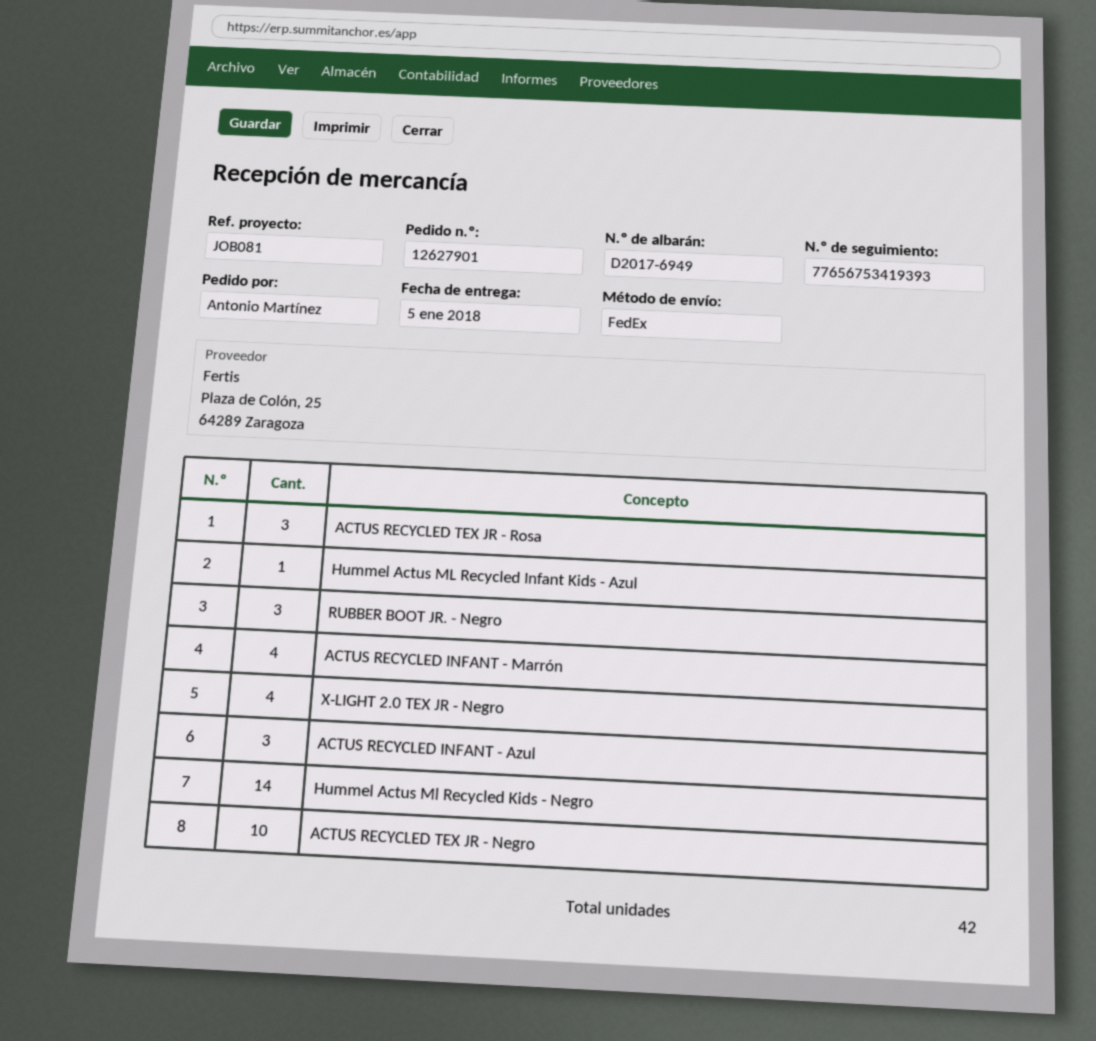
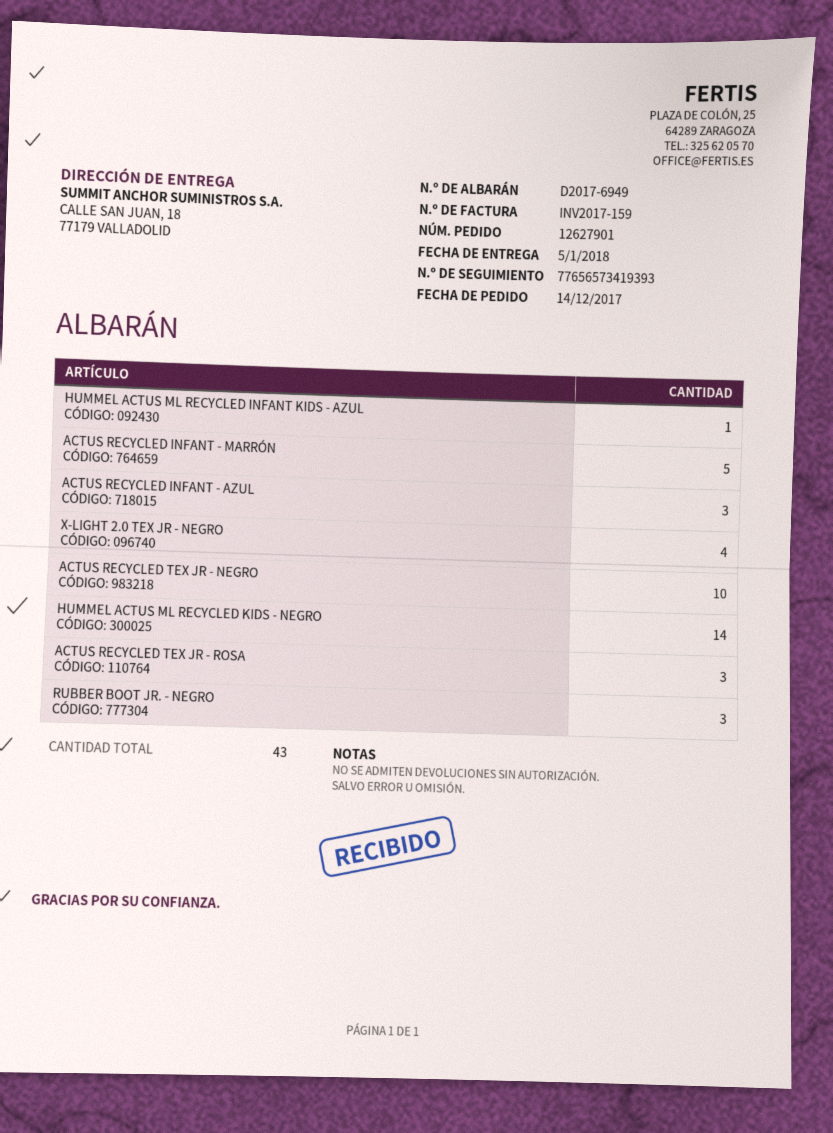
tracking number: 77656753419393 -> 77656573419393
ACTUS RECYCLED INFANT - Marrón: 4 -> 5
total quantity: 42 -> 43

